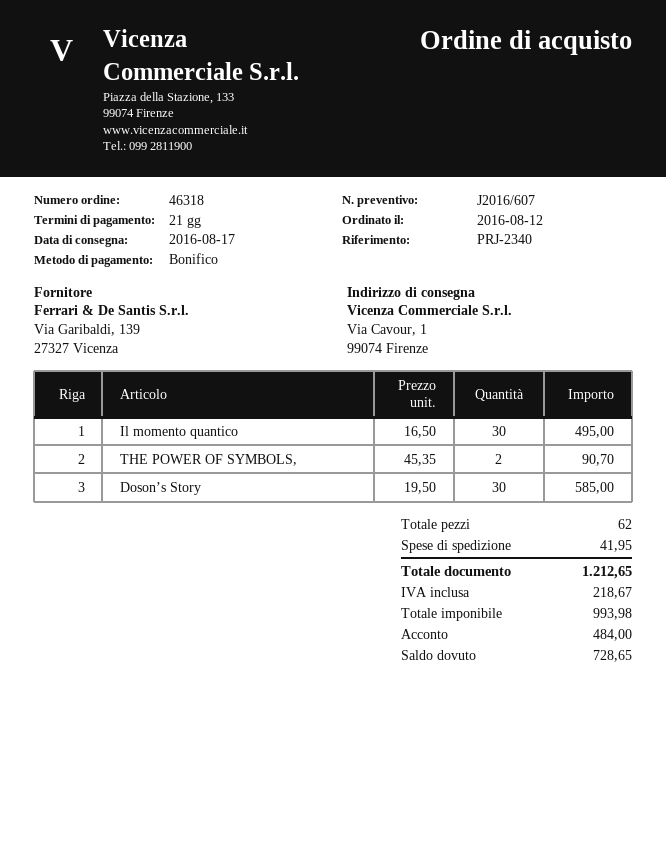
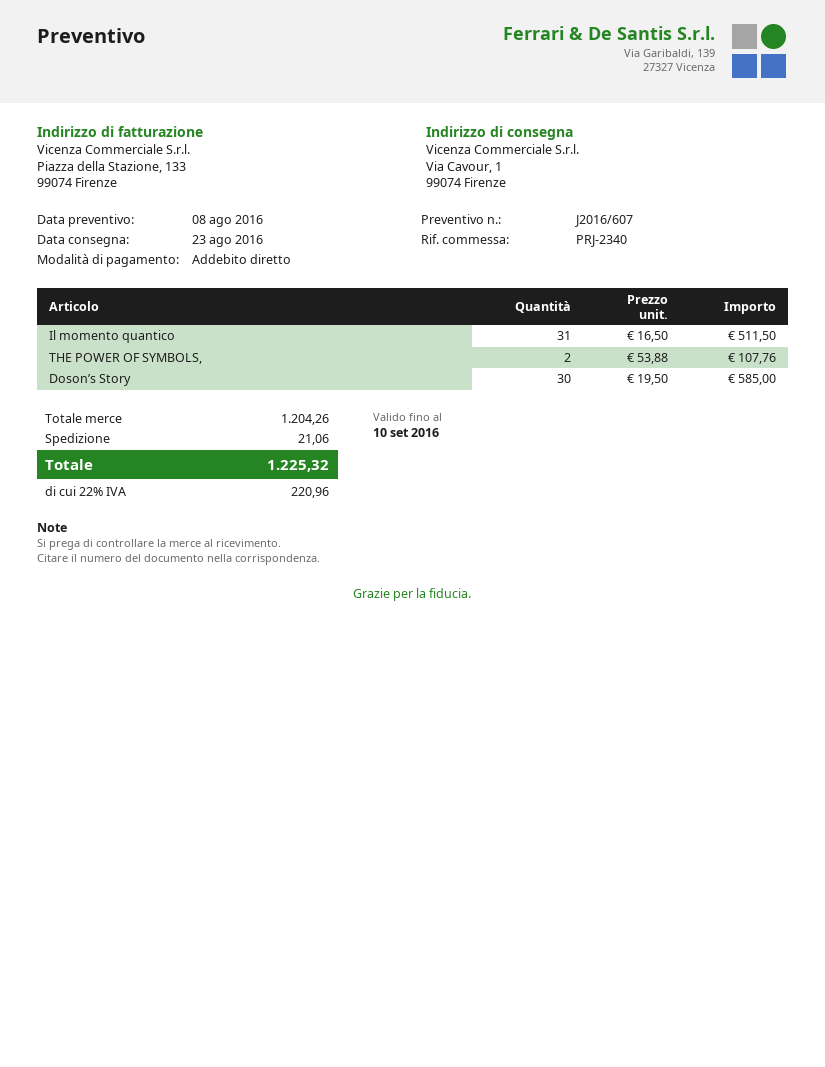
delivery date: 2016-08-17 -> 2016-08-23
payment method: bank transfer -> direct debit
Il momento quantico: 30 x 16.50 = 495.00 -> 31 x 16.50 = 511.50
THE POWER OF SYMBOLS,: 2 x 45.35 = 90.70 -> 2 x 53.88 = 107.76
shipping: 41.95 -> 21.06
tax: 218.67 -> 220.96
total: 1212.65 -> 1225.32

